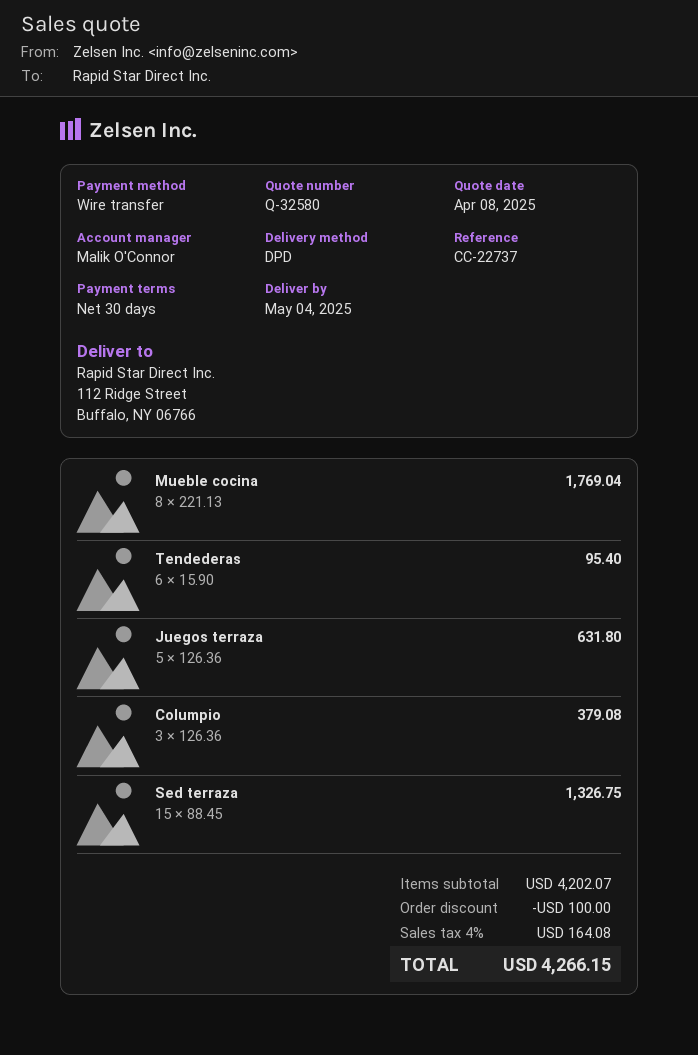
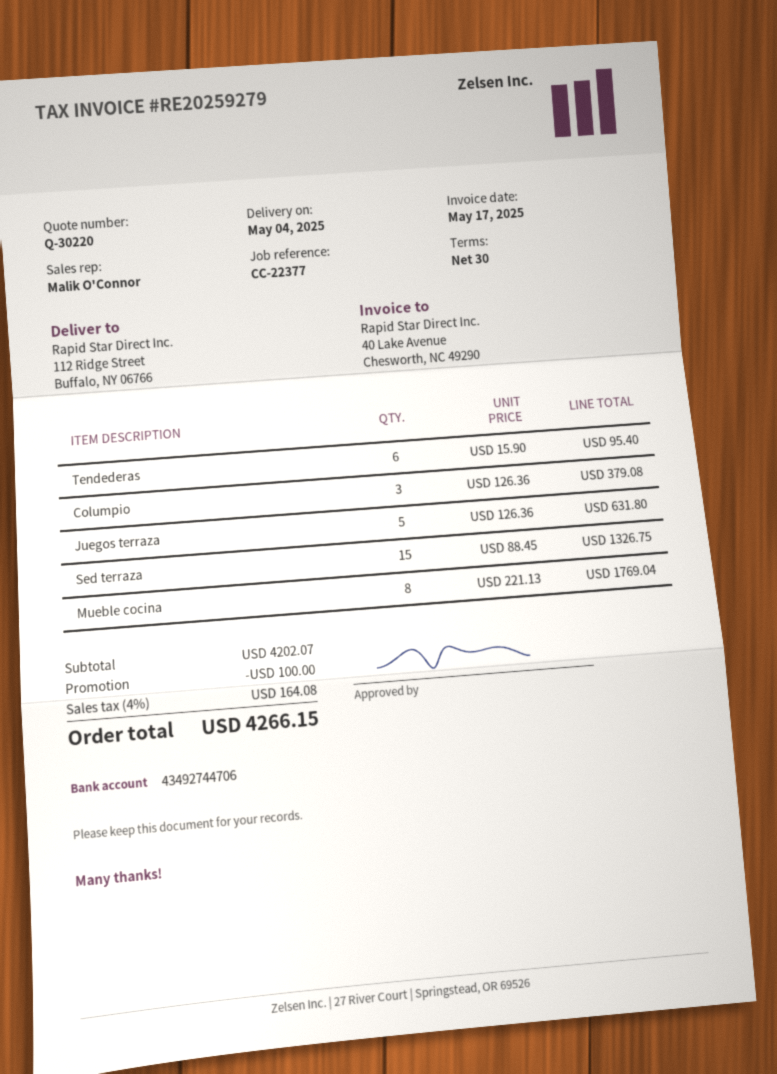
quote number: Q-32580 -> Q-30220
reference: CC-22737 -> CC-22377

